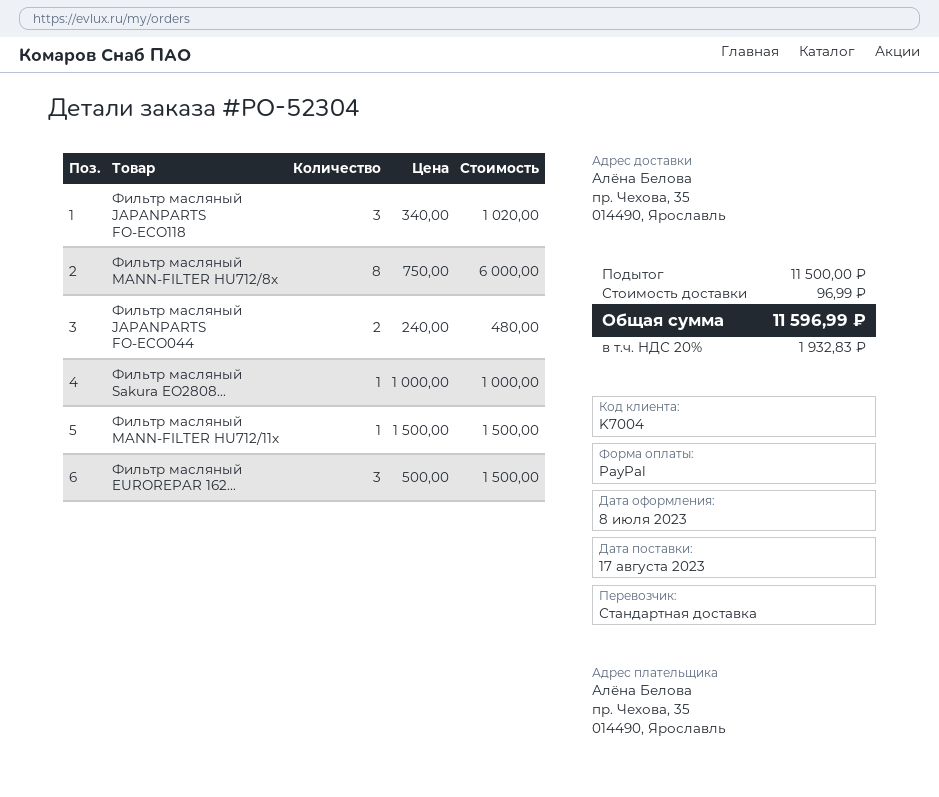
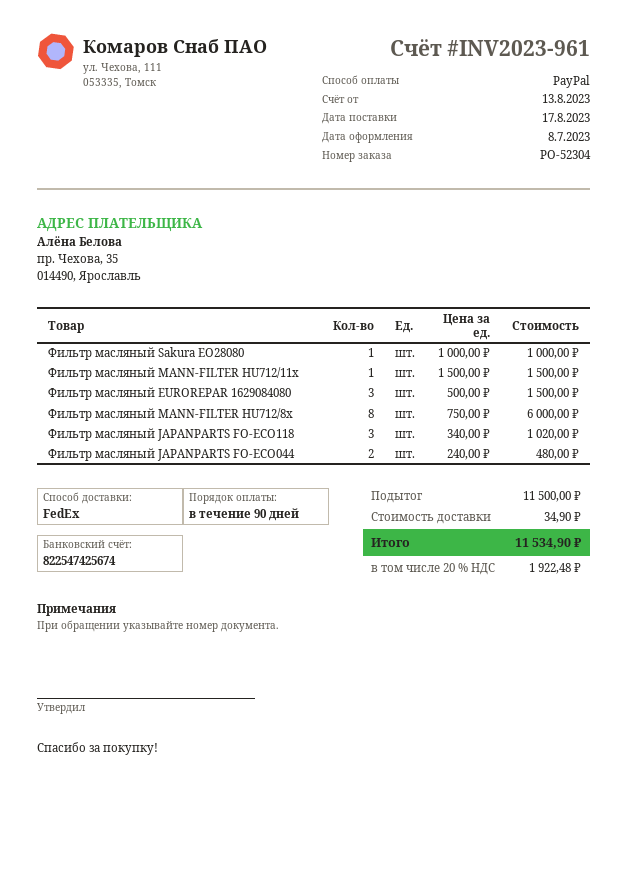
shipping method: standard -> FedEx
shipping: 96.99 -> 34.90
tax: 20% = 1932.83 -> 20% = 1922.48
total: 11596.99 -> 11534.90

